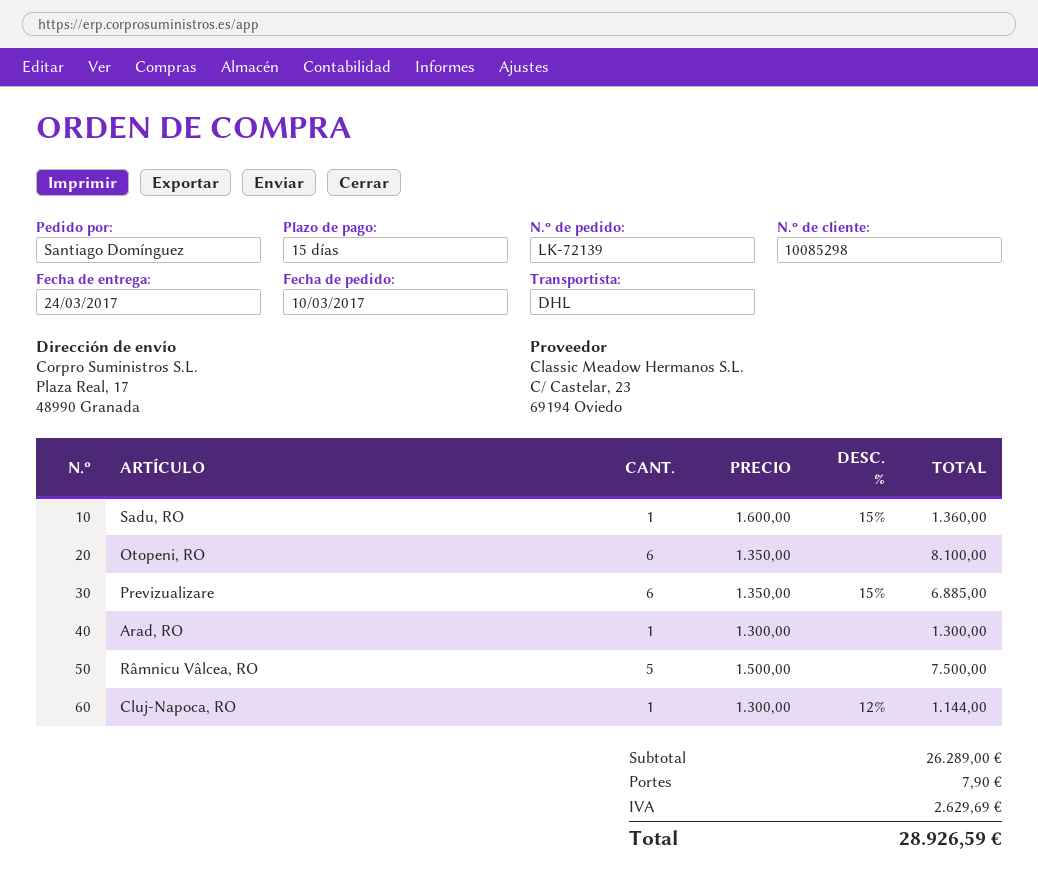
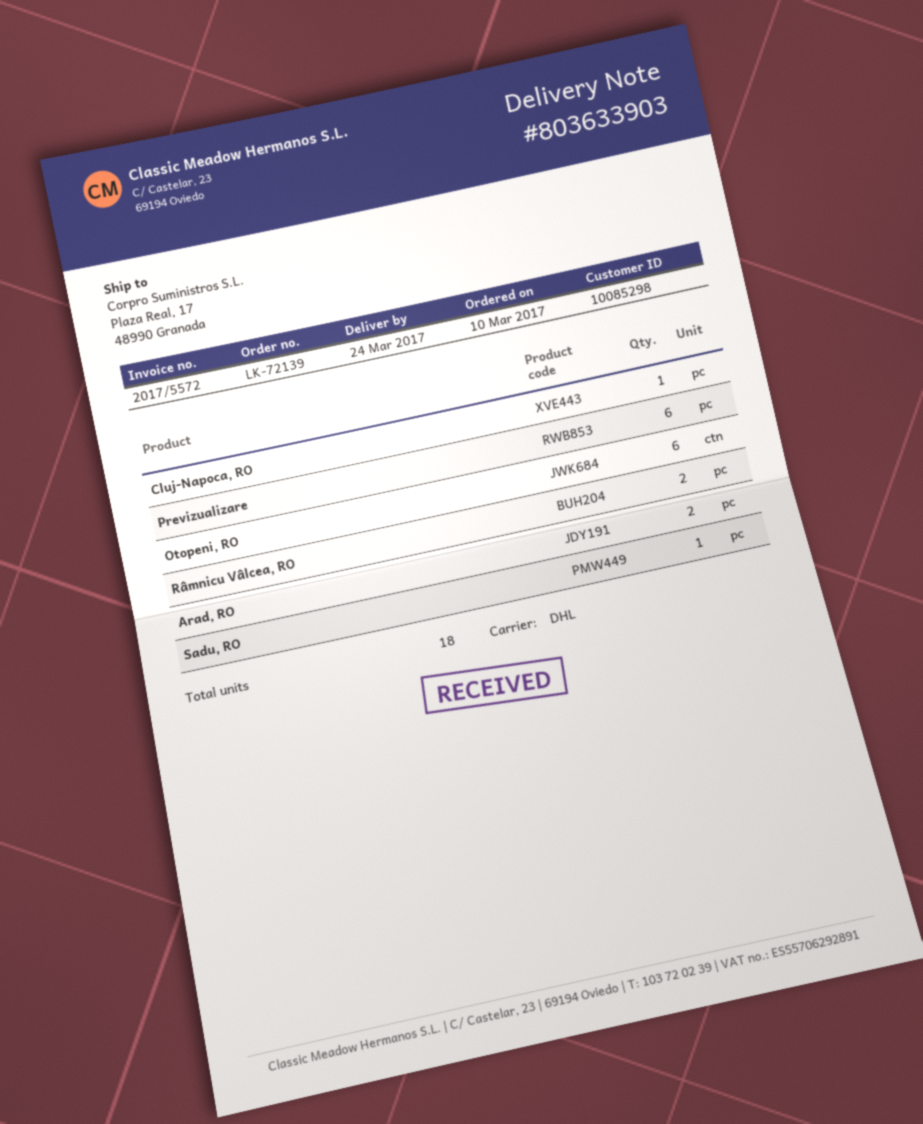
Arad, RO: 1 -> 2
Râmnicu Vâlcea, RO: 5 -> 2

